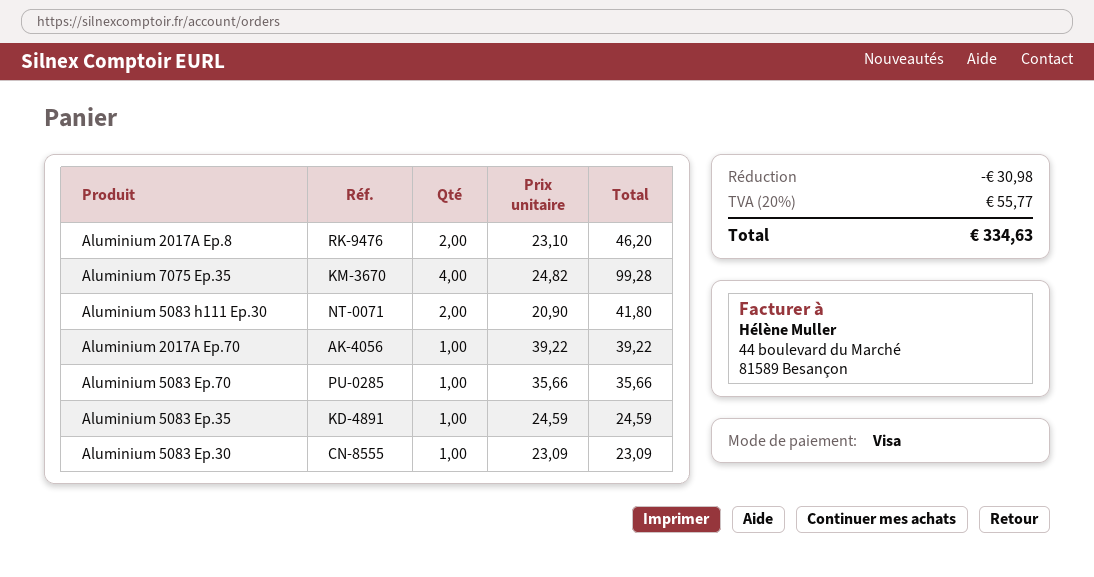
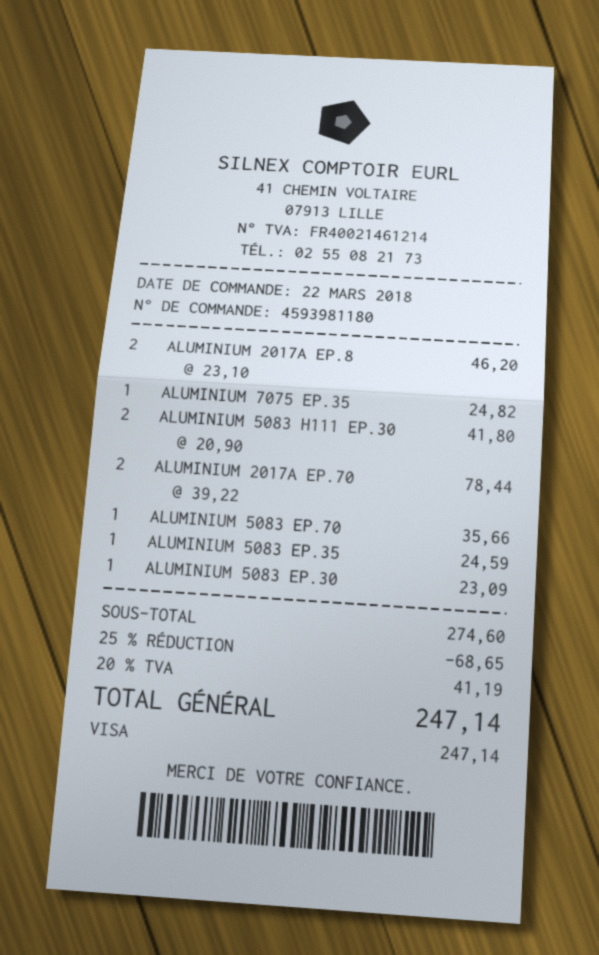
Aluminium 7075 Ep.35: 4 x 24.82 = 99.28 -> 1 x 24.82 = 24.82
Aluminium 2017A Ep.70: 1 x 39.22 = 39.22 -> 2 x 39.22 = 78.44
discount: 30.98 -> 68.65
tax: 20% = 55.77 -> 20% = 41.19
total: 334.63 -> 247.14

